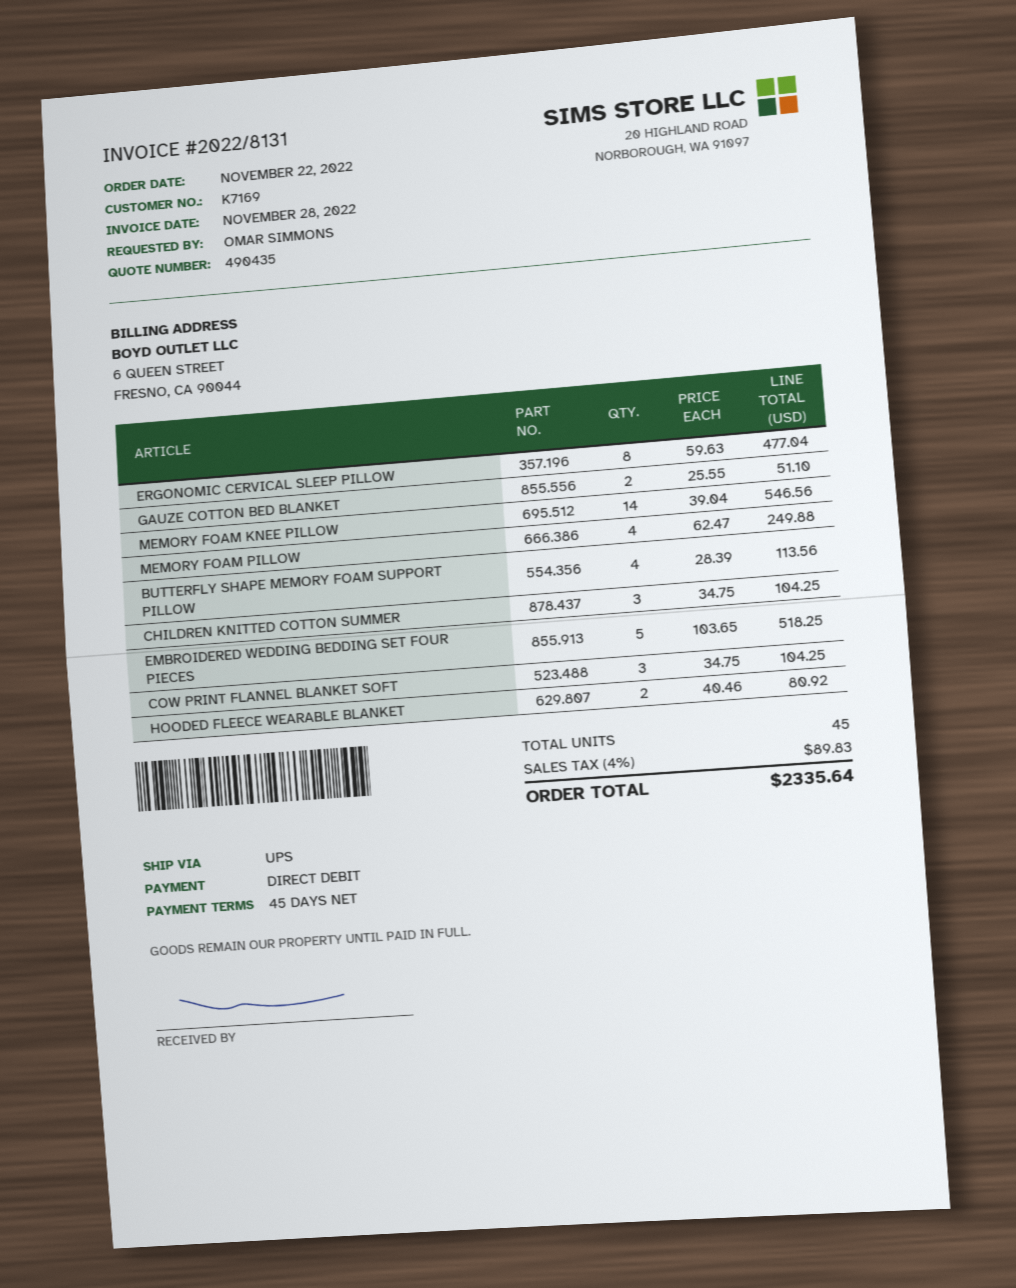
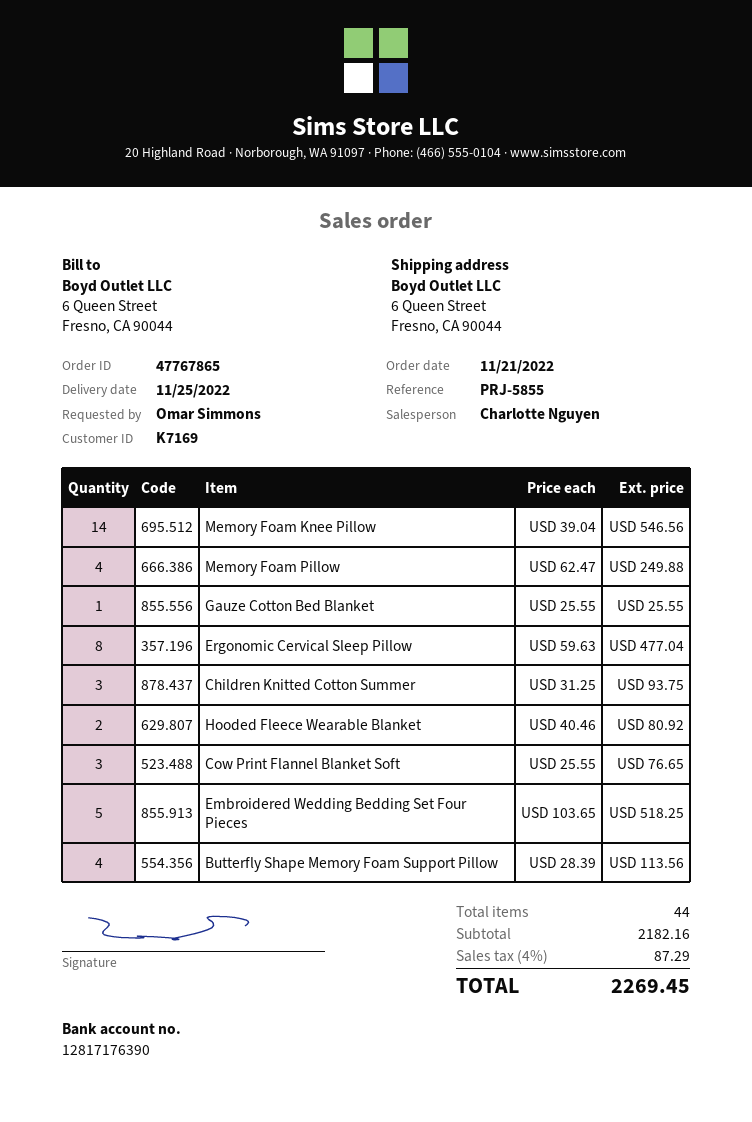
order date: 2022-11-22 -> 2022-11-21
GAUZE COTTON BED BLANKET: 2 x 25.55 = 51.10 -> 1 x 25.55 = 25.55
CHILDREN KNITTED COTTON SUMMER: 3 x 34.75 = 104.25 -> 3 x 31.25 = 93.75
COW PRINT FLANNEL BLANKET SOFT: 3 x 34.75 = 104.25 -> 3 x 25.55 = 76.65
total quantity: 45 -> 44
tax: 4% = 89.83 -> 4% = 87.29
total: 2335.64 -> 2269.45

